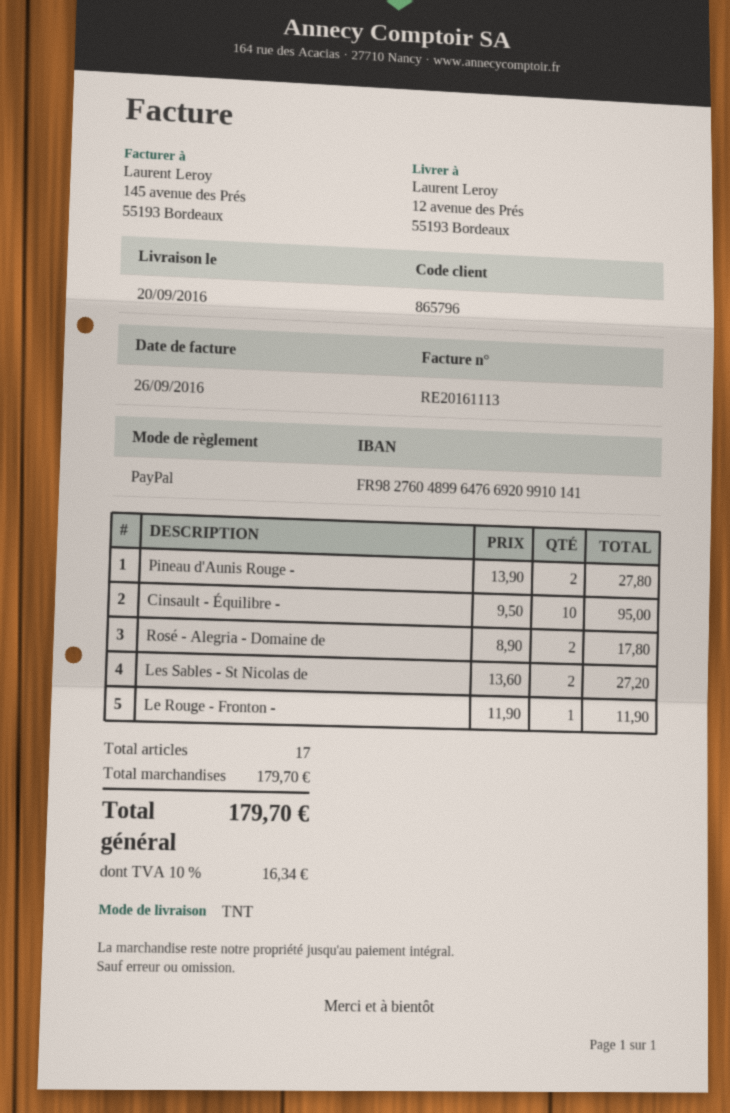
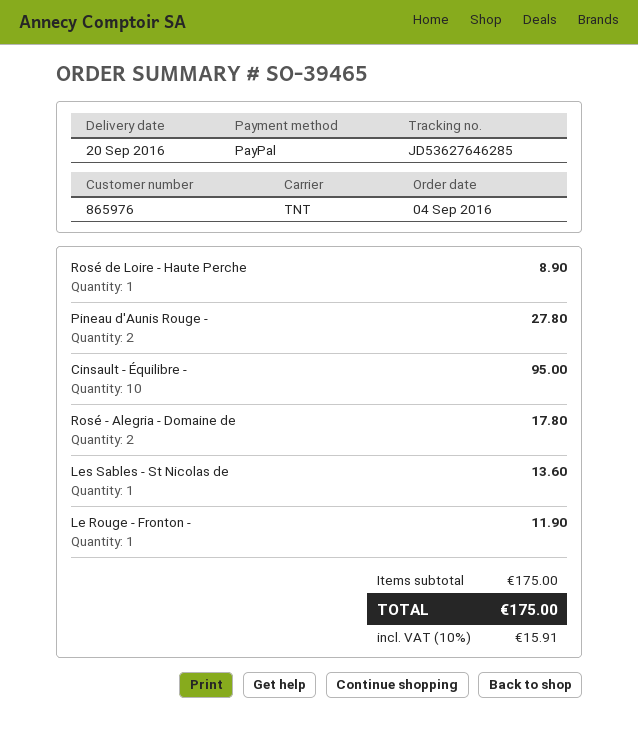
customer number: 865796 -> 865976
Les Sables - St Nicolas de: 2 for 27.20 -> 1 for 13.60
Rosé de Loire - Haute Perche: none -> 1 for 8.90
subtotal: 179.70 -> 175.00
tax: 10% = 16.34 -> 10% = 15.91
total: 179.70 -> 175.00

